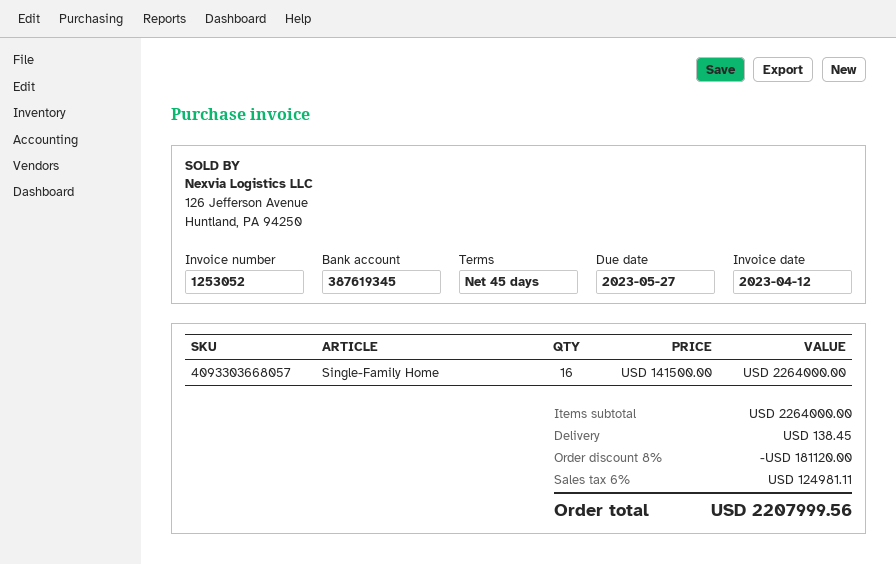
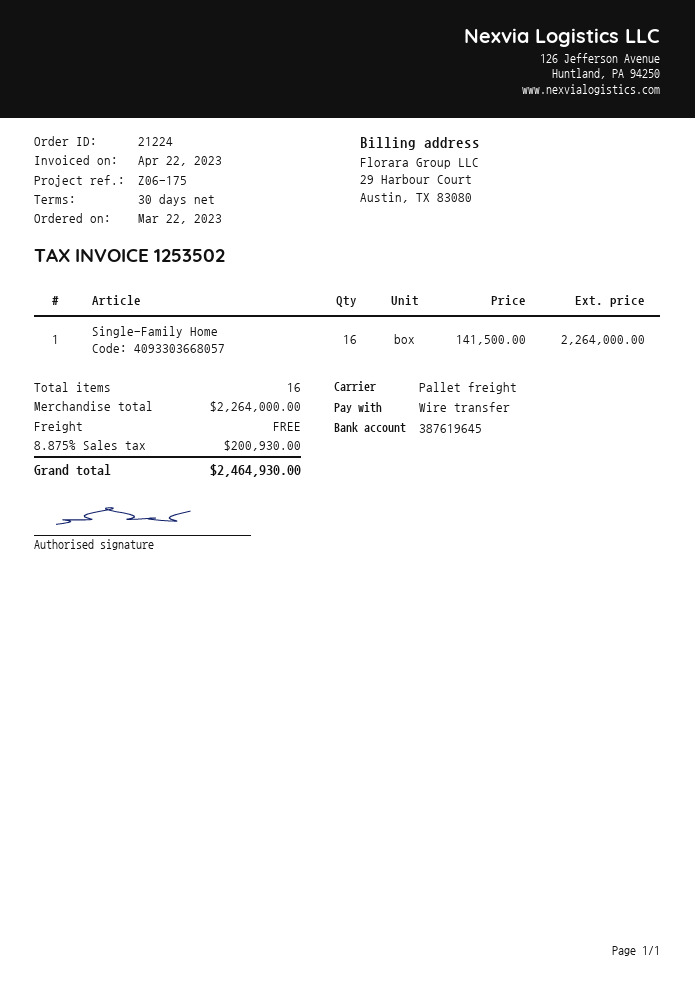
invoice number: 1253052 -> 1253502
invoice date: 2023-04-12 -> 2023-04-22
payment terms: 45 days -> 30 days
bank account: 387619345 -> 387619645
discount: 8% = 181120.00 -> none
shipping: 138.45 -> 0.00
tax: 6% = 124981.11 -> 8.875% = 200930.00
total: 2207999.56 -> 2464930.00

